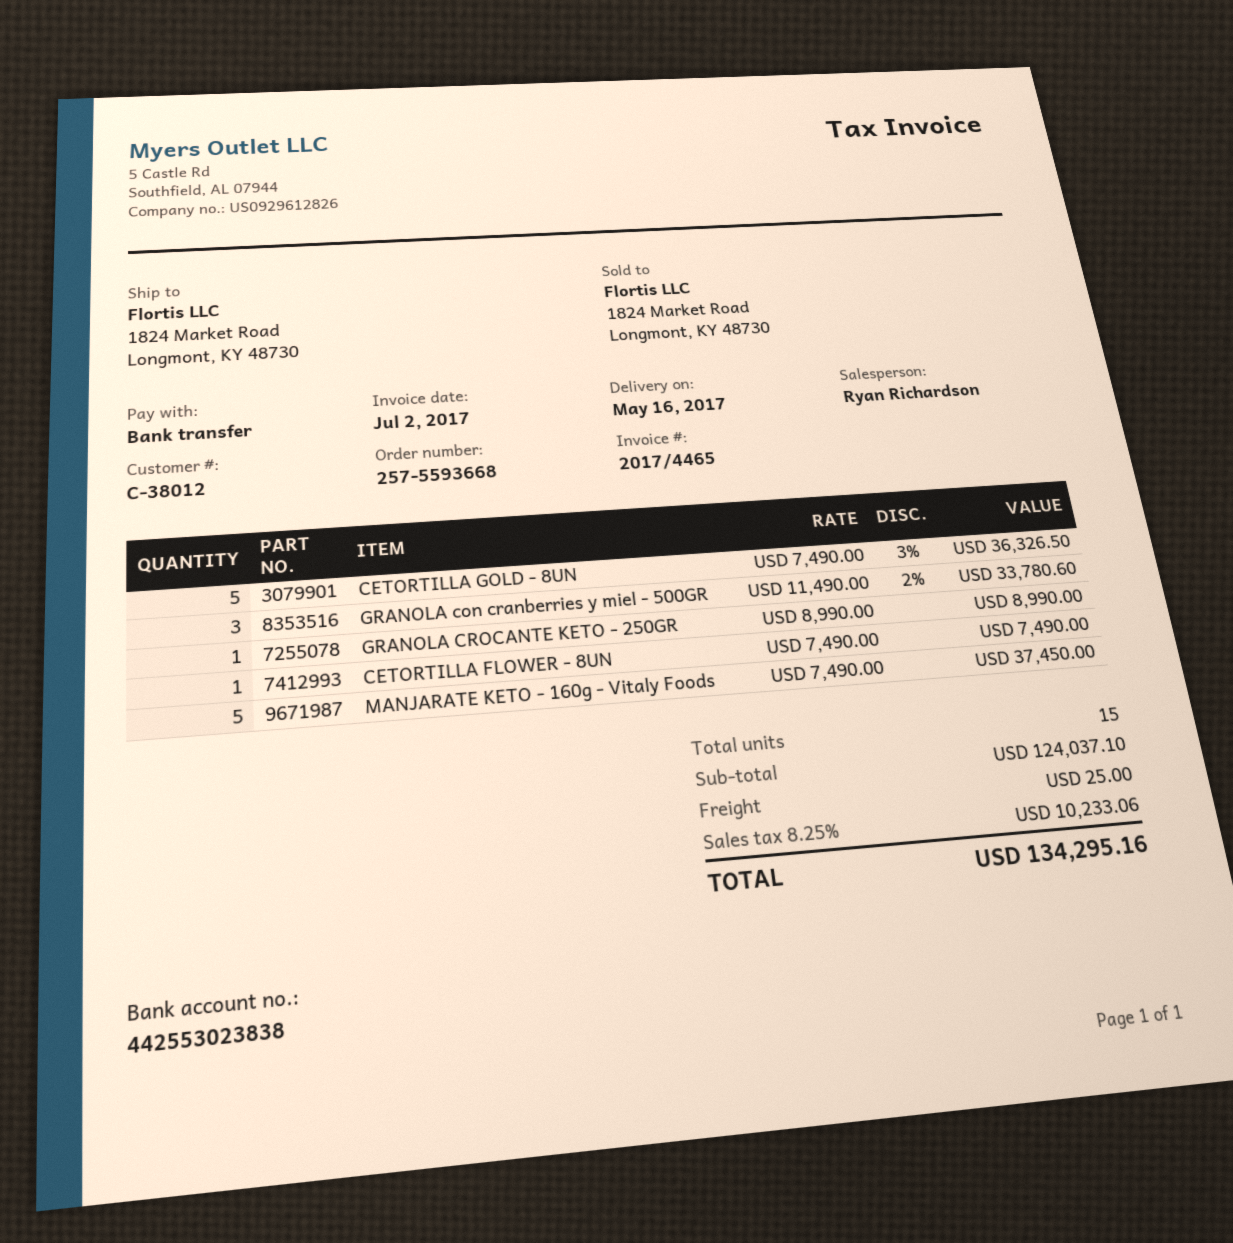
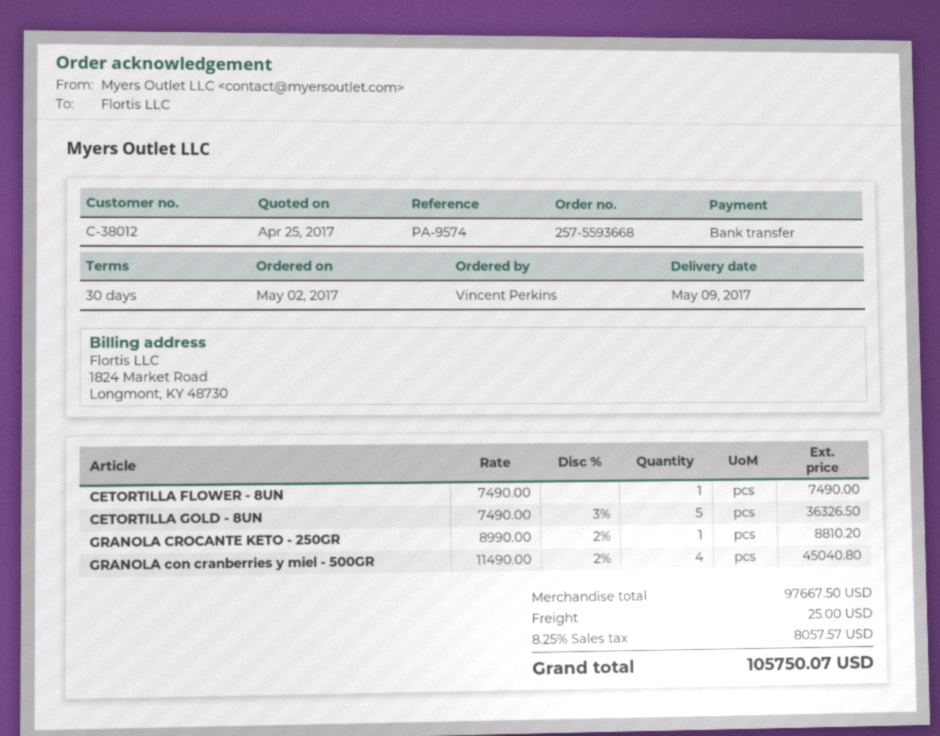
delivery date: 2017-05-16 -> 2017-05-09
GRANOLA con cranberries y miel - 500GR: 3 x 11490.00 - 2% = 33780.60 -> 4 x 11490.00 - 2% = 45040.80
GRANOLA CROCANTE KETO - 250GR: 1 x 8990.00 = 8990.00 -> 1 x 8990.00 - 2% = 8810.20
MANJARATE KETO - 160g - Vitaly Foods: 5 x 7490.00 = 37450.00 -> none
subtotal: 124037.10 -> 97667.50
tax: 8.25% = 10233.06 -> 8.25% = 8057.57
total: 134295.16 -> 105750.07

